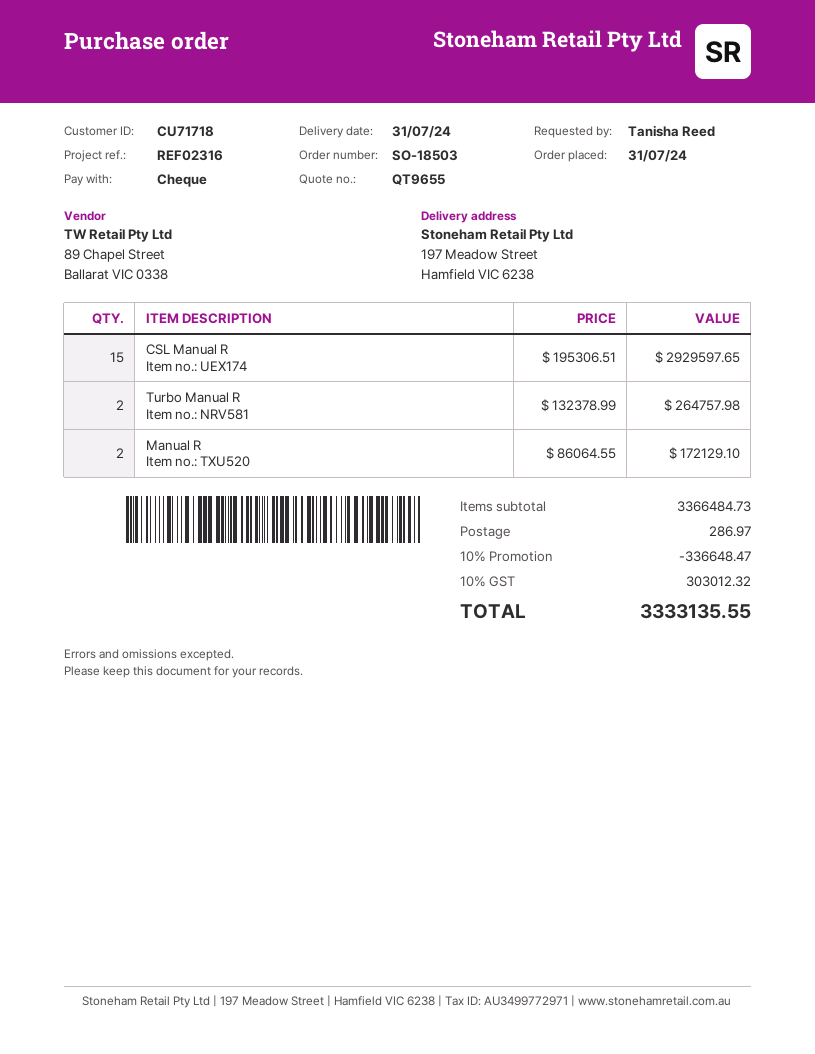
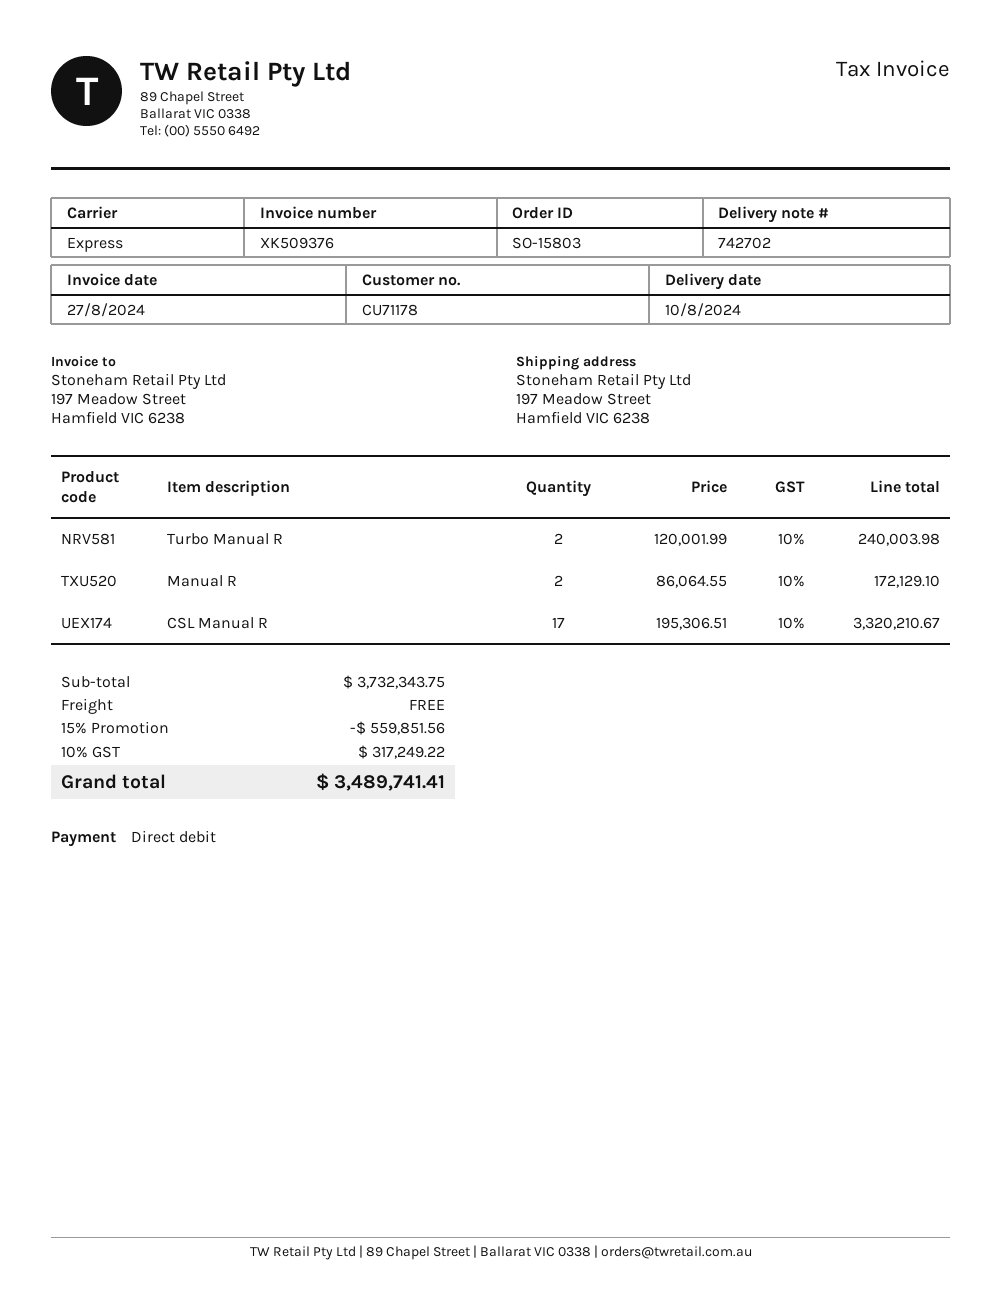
order number: SO-18503 -> SO-15803
delivery date: 2024-07-31 -> 2024-08-10
customer number: CU71718 -> CU71178
payment method: cheque -> direct debit
CSL Manual R: 15 x 195306.51 = 2929597.65 -> 17 x 195306.51 = 3320210.67
Turbo Manual R: 2 x 132378.99 = 264757.98 -> 2 x 120001.99 = 240003.98
subtotal: 3366484.73 -> 3732343.75
discount: 10% = 336648.47 -> 15% = 559851.56
shipping: 286.97 -> 0.00
tax: 10% = 303012.32 -> 10% = 317249.22
total: 3333135.55 -> 3489741.41

